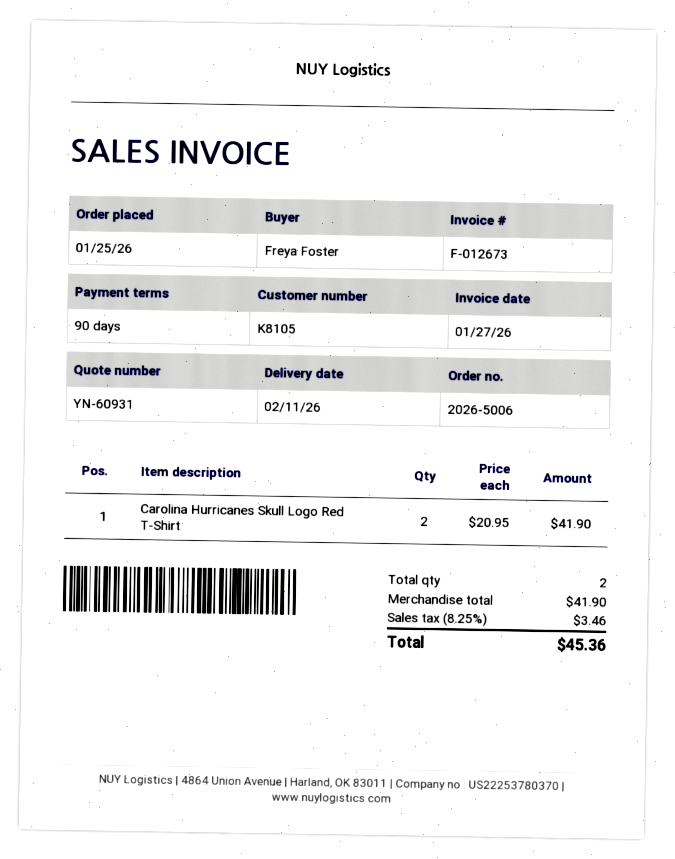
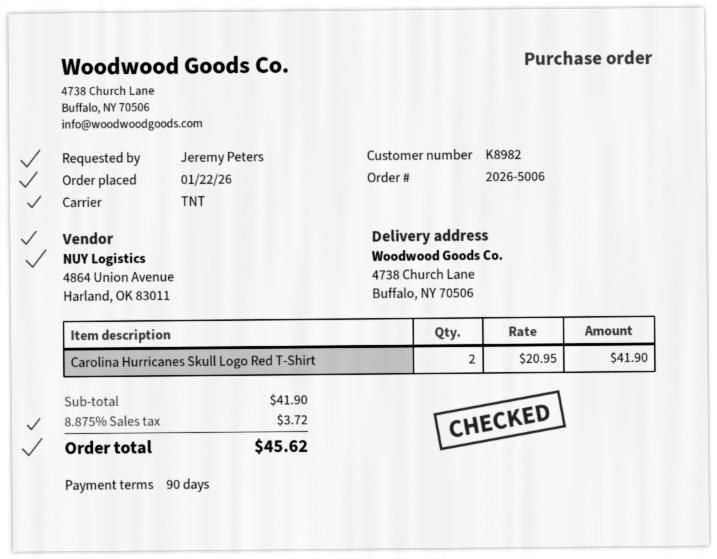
order date: 2026-01-25 -> 2026-01-22
customer number: K8105 -> K8982
ordered by: Freya Foster -> Jeremy Peters
tax: 8.25% = 3.46 -> 8.875% = 3.72
total: 45.36 -> 45.62

